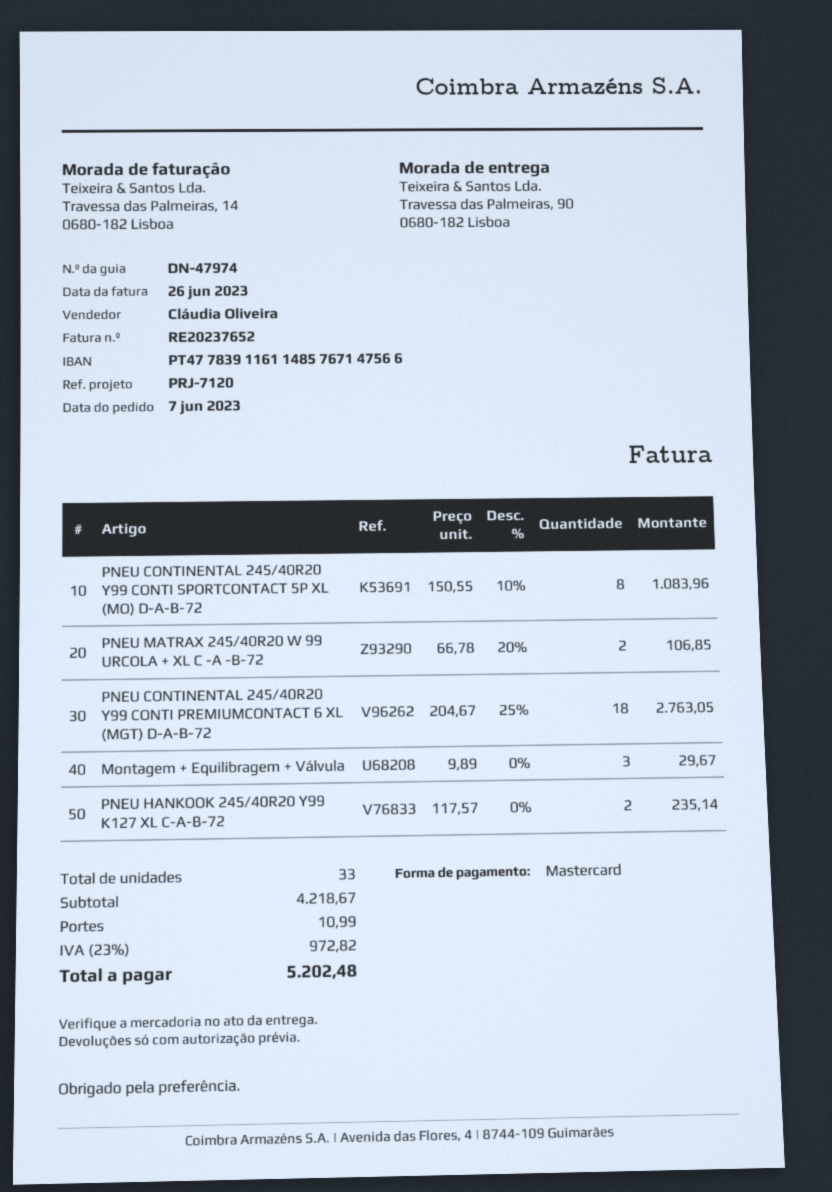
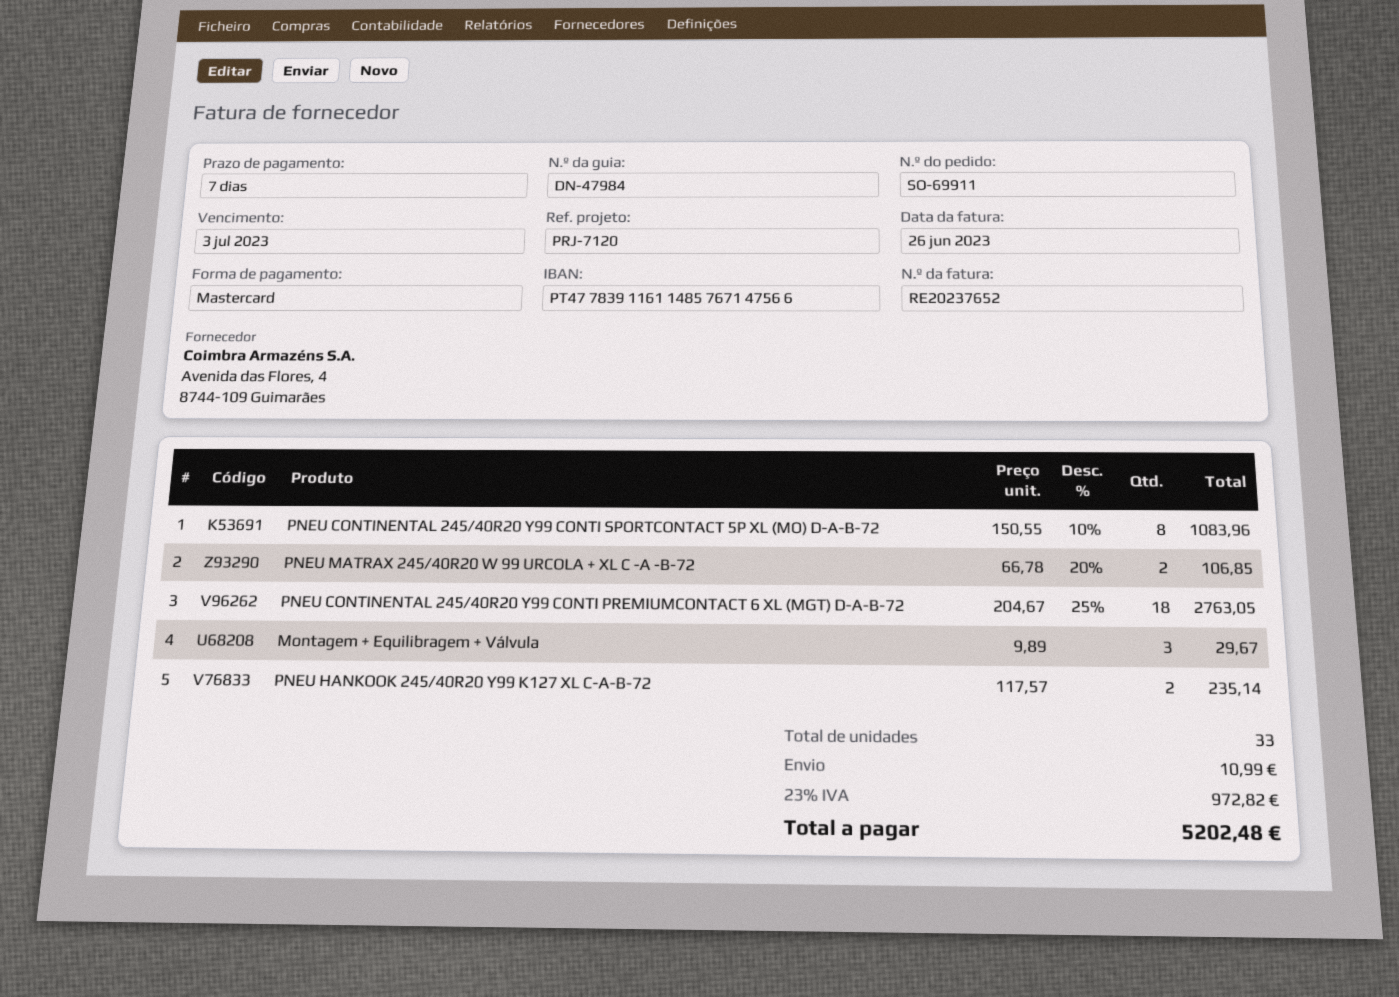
delivery note number: DN-47974 -> DN-47984

